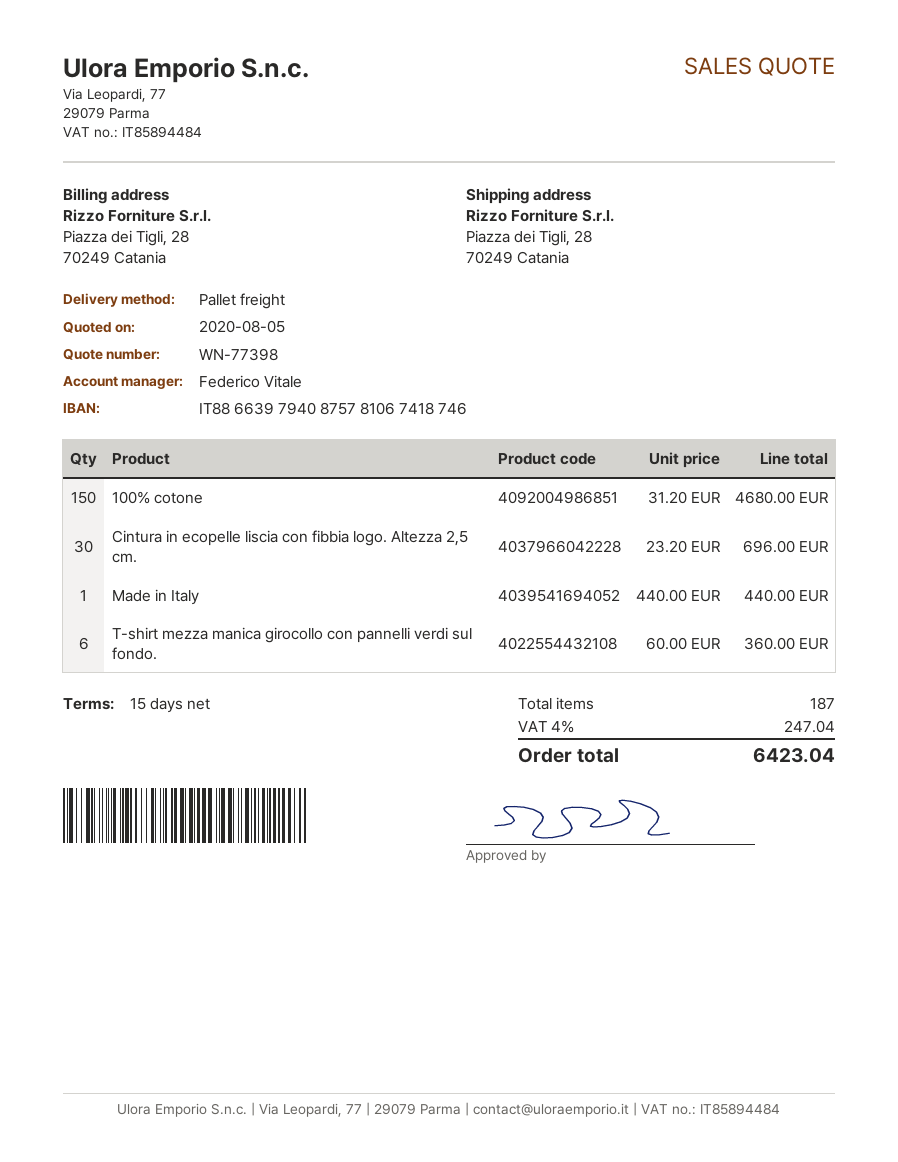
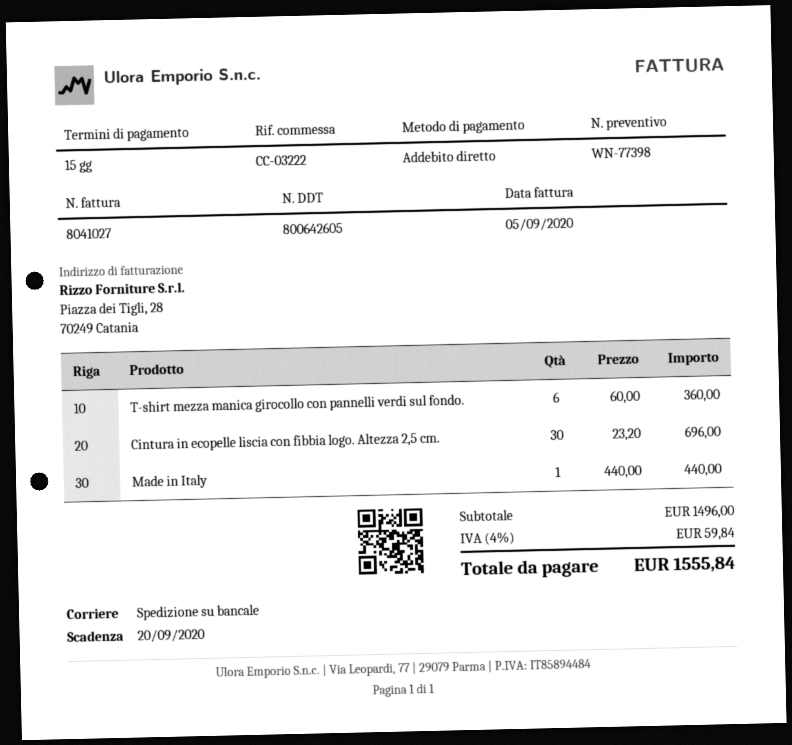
100% cotone: 150 x 31.20 = 4680.00 -> none
tax: 4% = 247.04 -> 4% = 59.84
total: 6423.04 -> 1555.84

